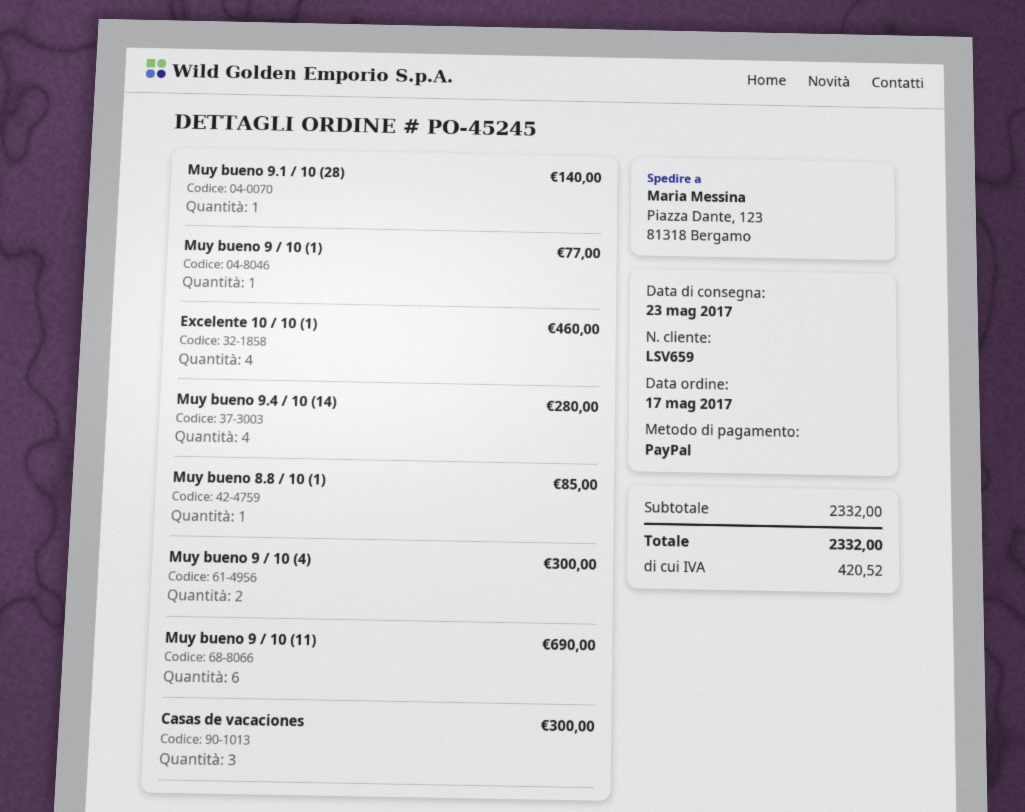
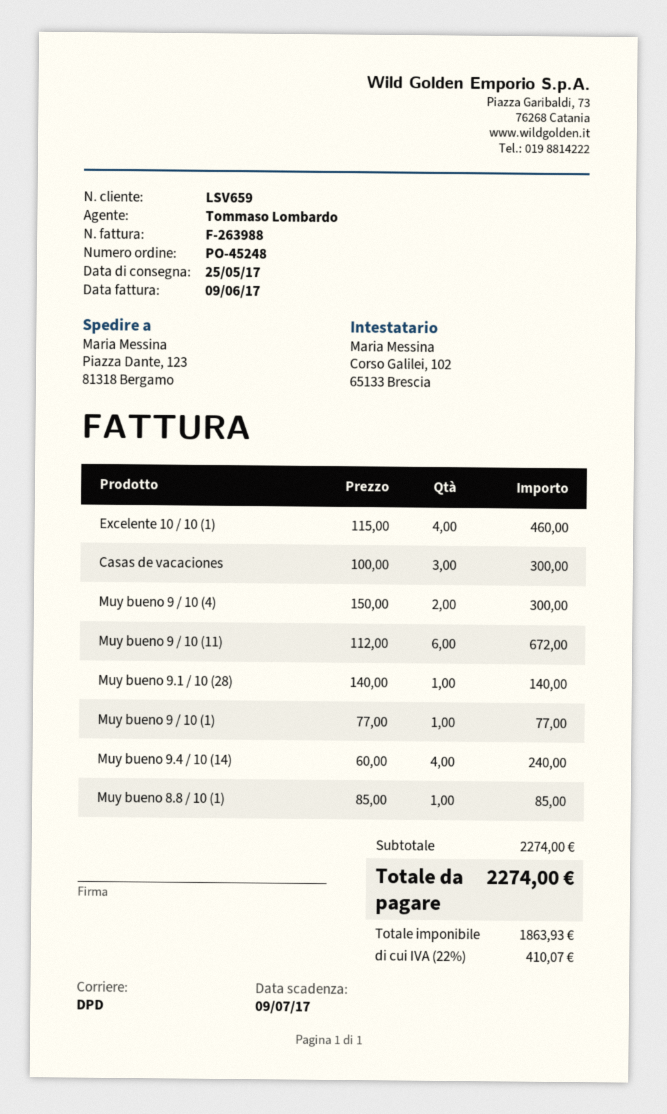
order number: PO-45245 -> PO-45248
delivery date: 2017-05-23 -> 2017-05-25
Muy bueno 9.4 / 10 (14): 4 for 280.00 -> 4 for 240.00
Muy bueno 9 / 10 (11): 6 for 690.00 -> 6 for 672.00
subtotal: 2332.00 -> 2274.00
tax: 420.52 -> 410.07
total: 2332.00 -> 2274.00

